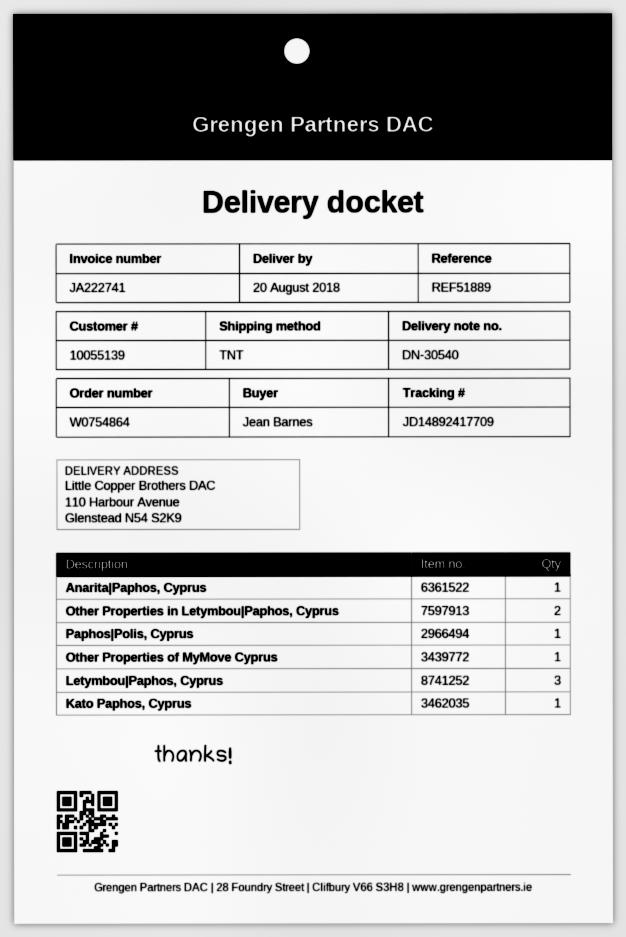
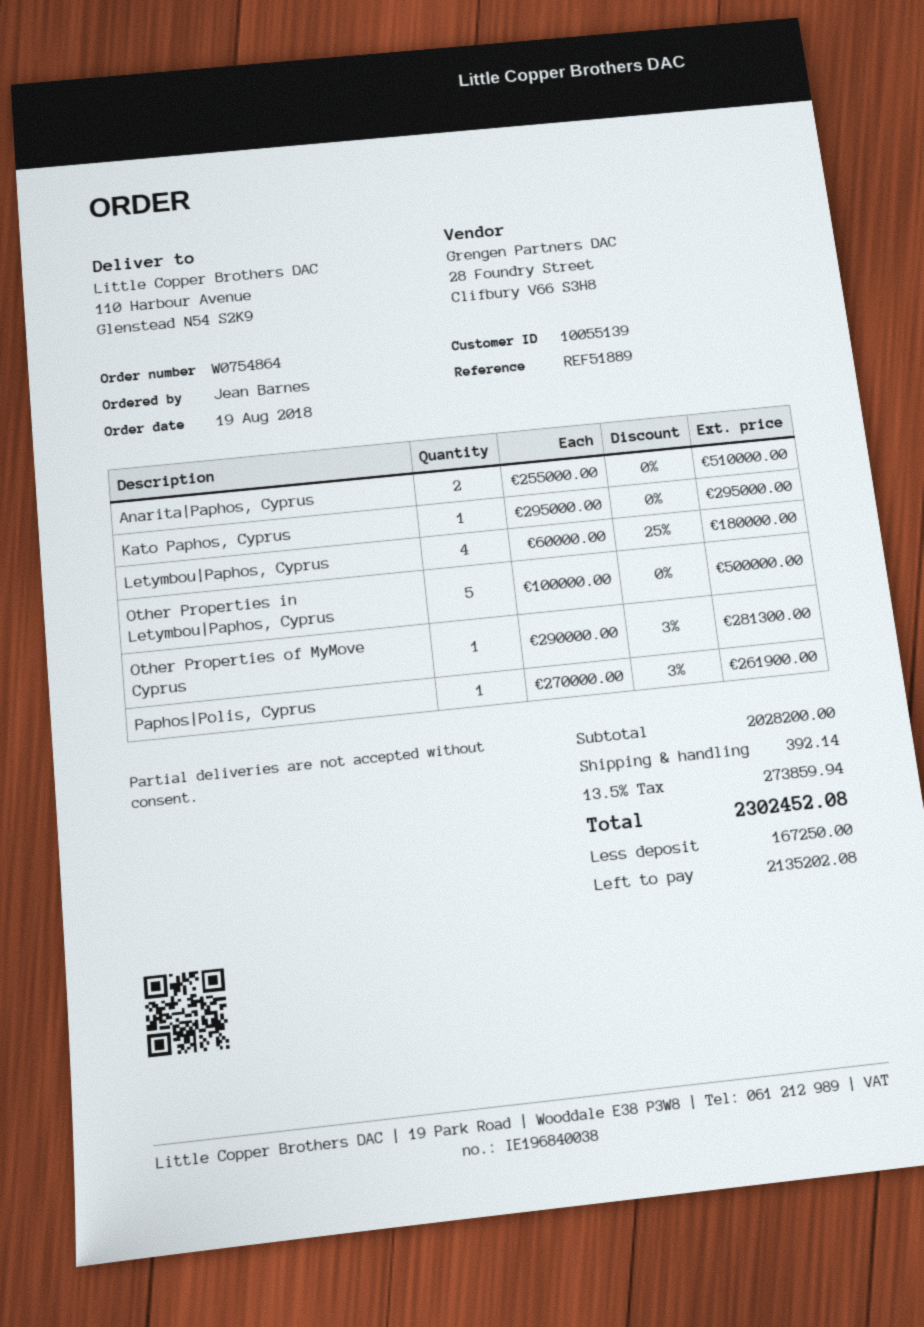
Anarita|Paphos, Cyprus: 1 -> 2
Other Properties in Letymbou|Paphos, Cyprus: 2 -> 5
Letymbou|Paphos, Cyprus: 3 -> 4

